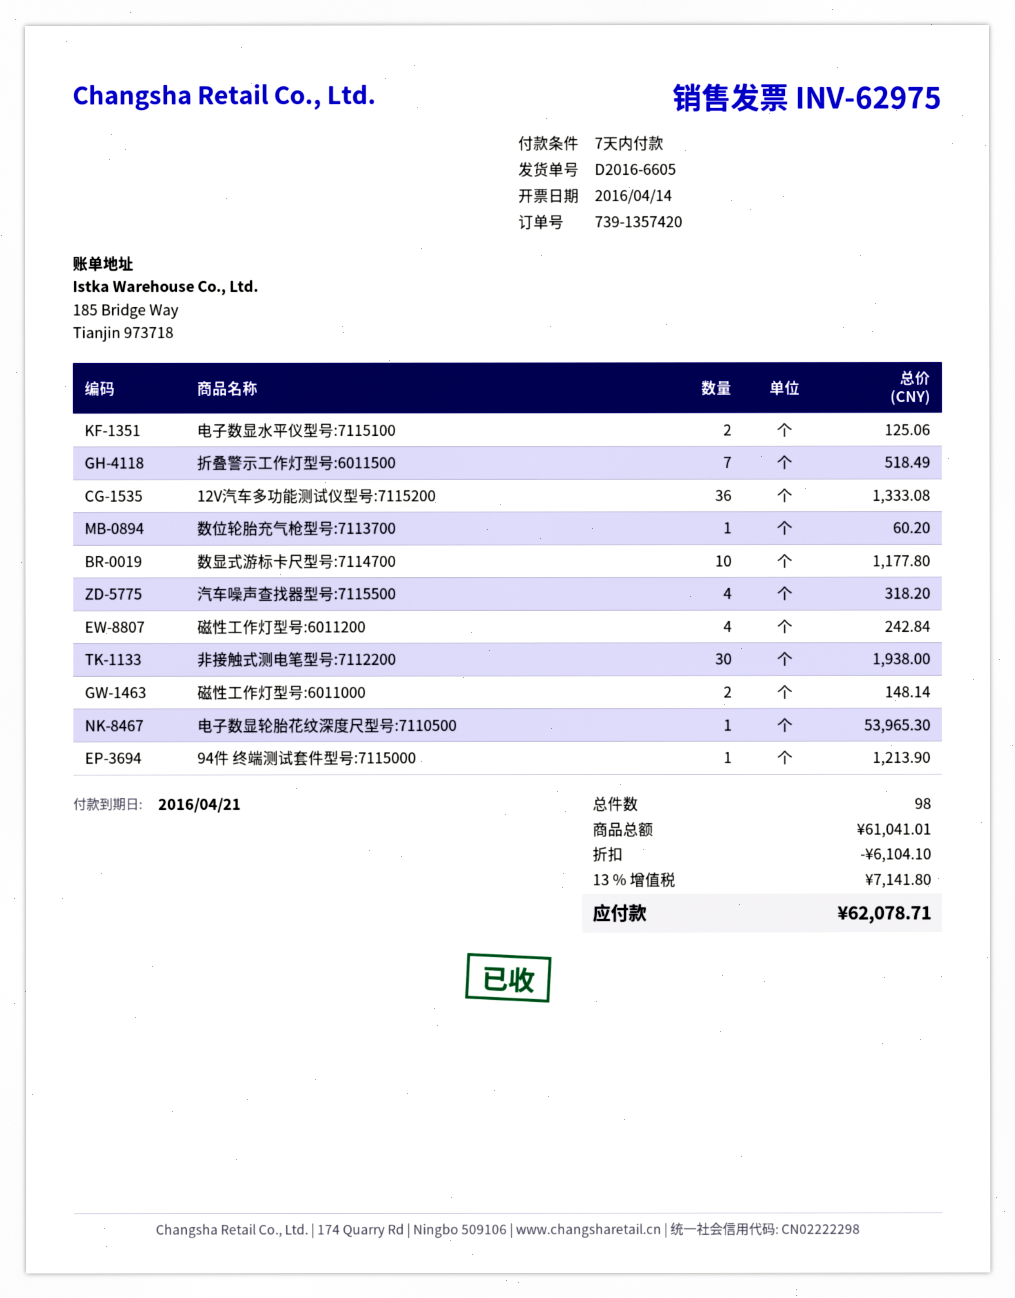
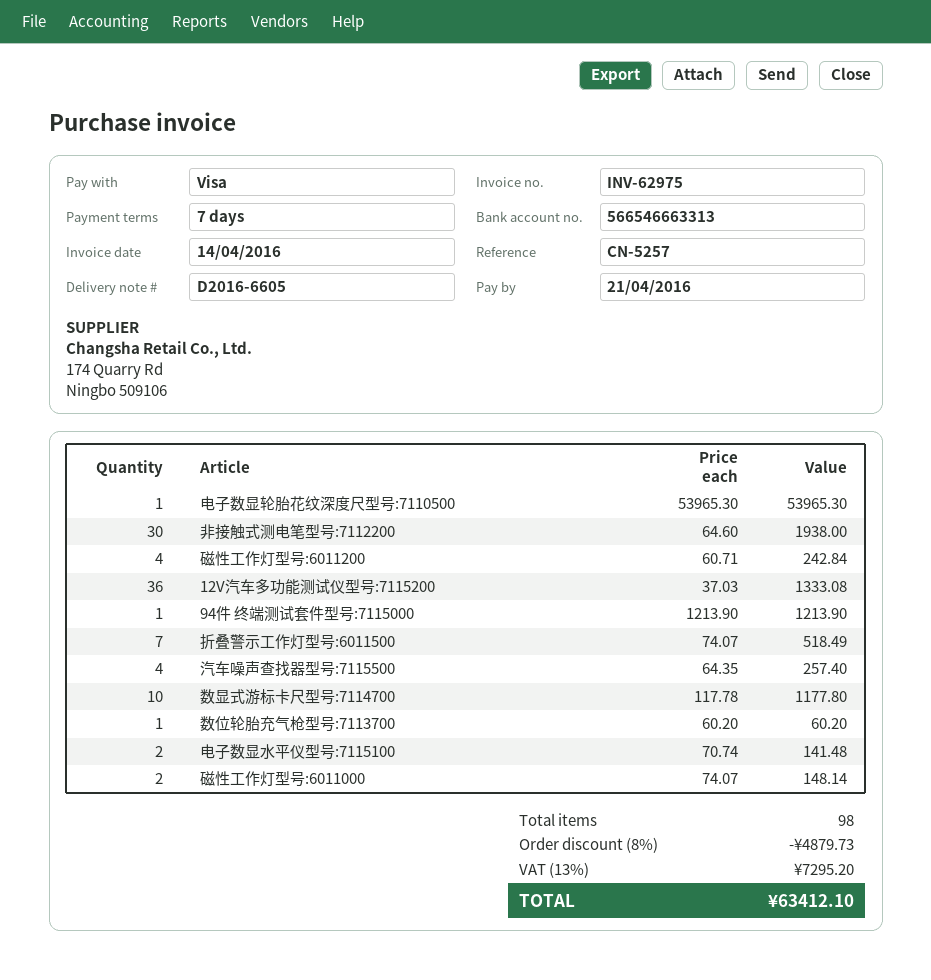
电子数显水平仪型号:7115100: 2 for 125.06 -> 2 for 141.48
汽车噪声查找器型号:7115500: 4 for 318.20 -> 4 for 257.40
discount: 6104.10 -> 4879.73
tax: 13% = 7141.80 -> 13% = 7295.20
total: 62078.71 -> 63412.10

